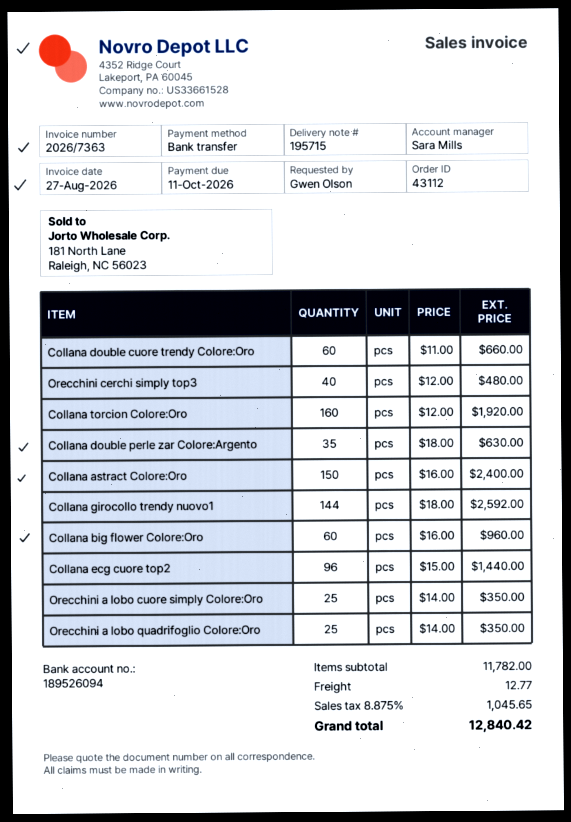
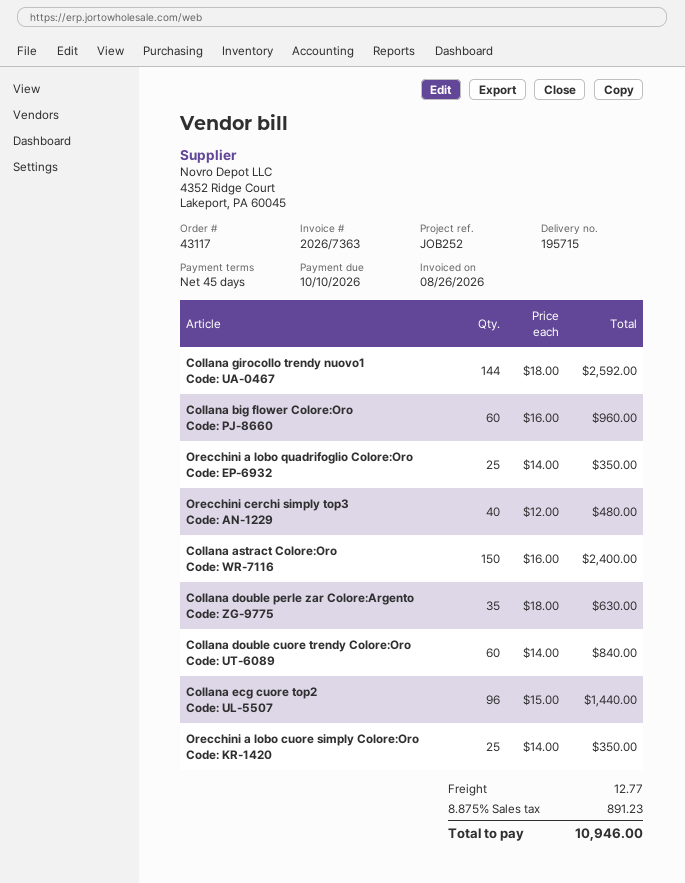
order number: 43112 -> 43117
invoice date: 2026-08-27 -> 2026-08-26
due date: 2026-10-11 -> 2026-10-10
Collana double cuore trendy Colore:Oro: 60 x 11.00 = 660.00 -> 60 x 14.00 = 840.00
Collana torcion Colore:Oro: 160 x 12.00 = 1920.00 -> none
tax: 8.875% = 1045.65 -> 8.875% = 891.23
total: 12840.42 -> 10946.00

